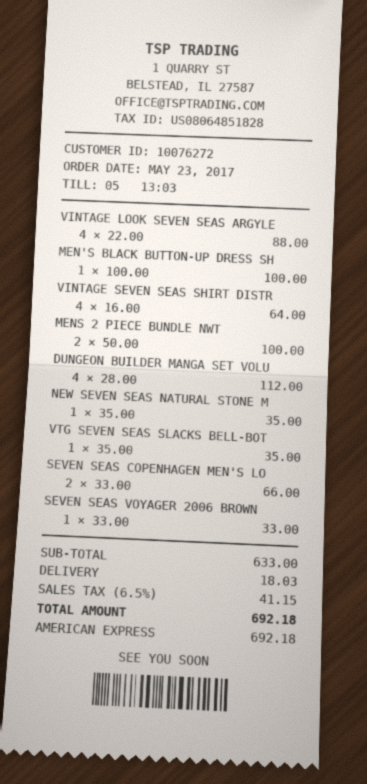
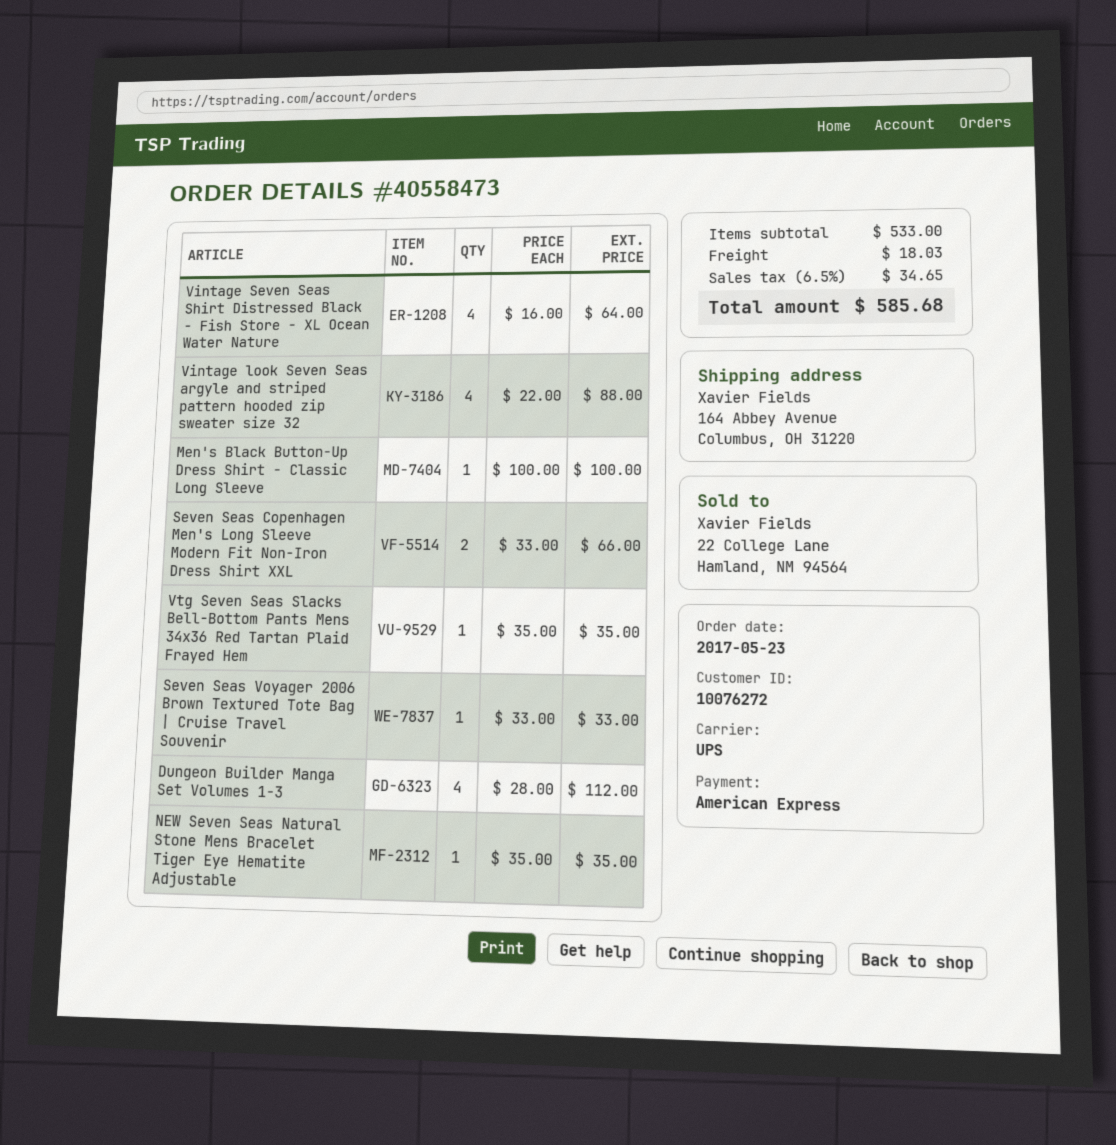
MENS 2 PIECE BUNDLE NWT: 2 x 50.00 = 100.00 -> none
subtotal: 633.00 -> 533.00
tax: 6.5% = 41.15 -> 6.5% = 34.65
total: 692.18 -> 585.68

